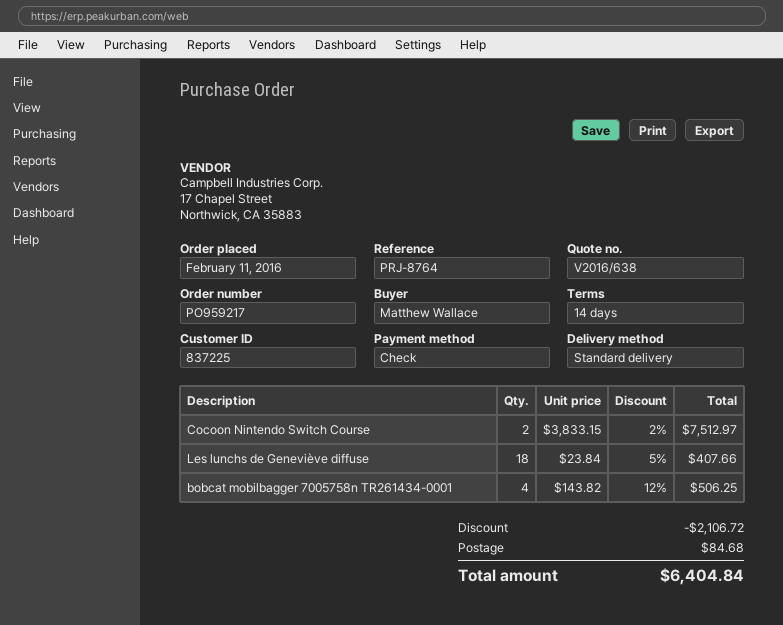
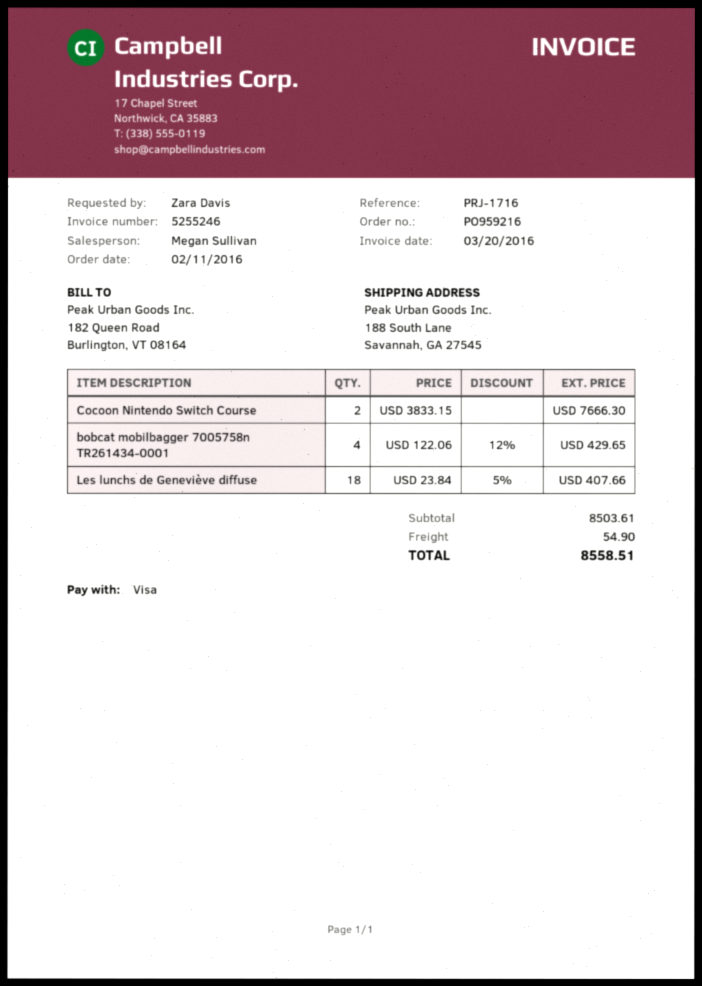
order number: PO959217 -> PO959216
reference: PRJ-8764 -> PRJ-1716
ordered by: Matthew Wallace -> Zara Davis
payment method: cheque -> Visa
Cocoon Nintendo Switch Course: 2 x 3833.15 - 2% = 7512.97 -> 2 x 3833.15 = 7666.30
bobcat mobilbagger 7005758n TR261434-0001: 4 x 143.82 - 12% = 506.25 -> 4 x 122.06 - 12% = 429.65
discount: 2106.72 -> none
shipping: 84.68 -> 54.90
total: 6404.84 -> 8558.51

